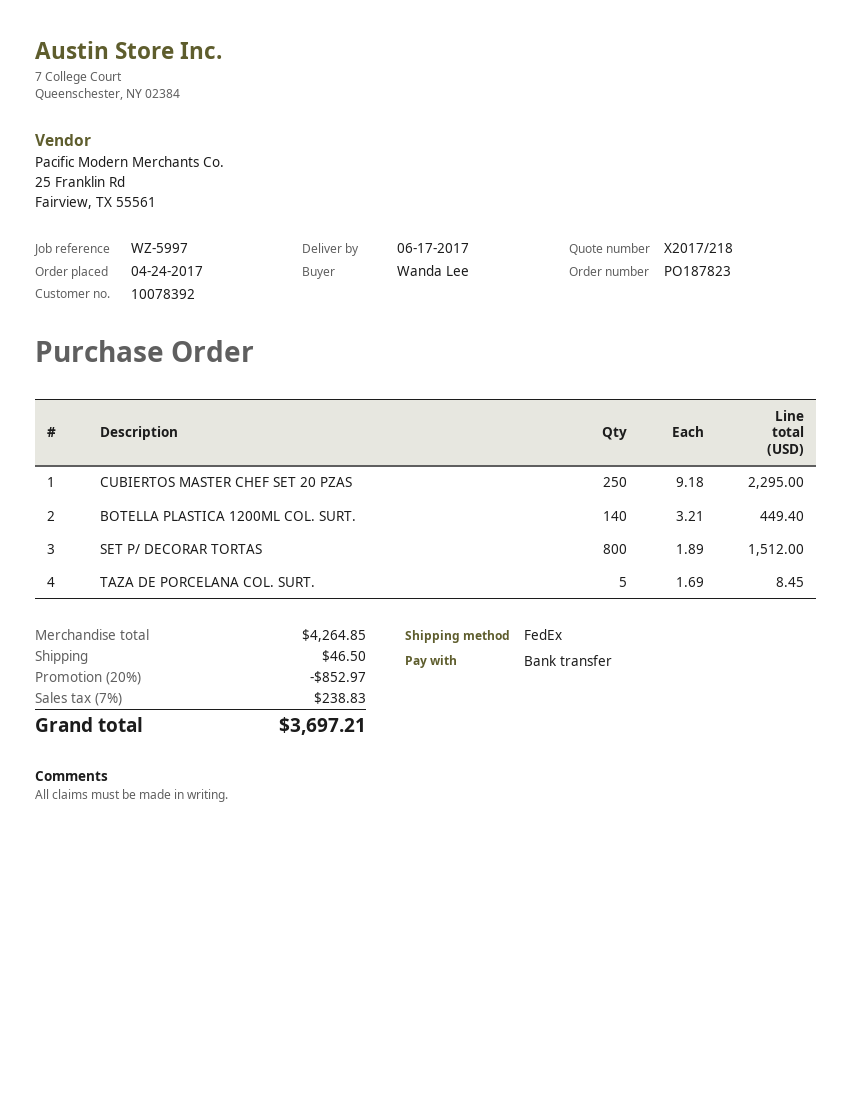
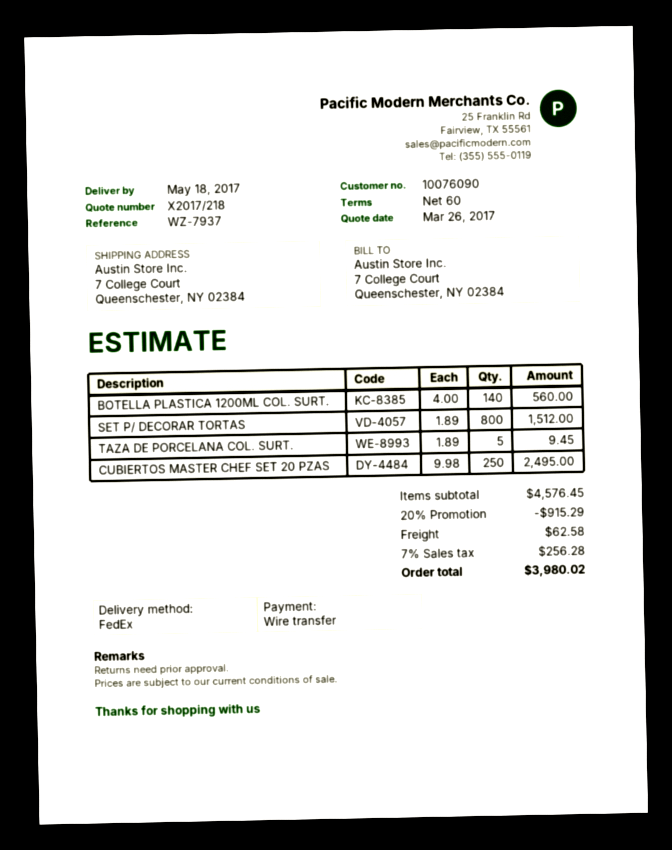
delivery date: 2017-06-17 -> 2017-05-18
customer number: 10078392 -> 10076090
reference: WZ-5997 -> WZ-7937
CUBIERTOS MASTER CHEF SET 20 PZAS: 250 x 9.18 = 2295.00 -> 250 x 9.98 = 2495.00
BOTELLA PLASTICA 1200ML COL. SURT.: 140 x 3.21 = 449.40 -> 140 x 4.00 = 560.00
TAZA DE PORCELANA COL. SURT.: 5 x 1.69 = 8.45 -> 5 x 1.89 = 9.45
subtotal: 4264.85 -> 4576.45
discount: 20% = 852.97 -> 20% = 915.29
shipping: 46.50 -> 62.58
tax: 7% = 238.83 -> 7% = 256.28
total: 3697.21 -> 3980.02

